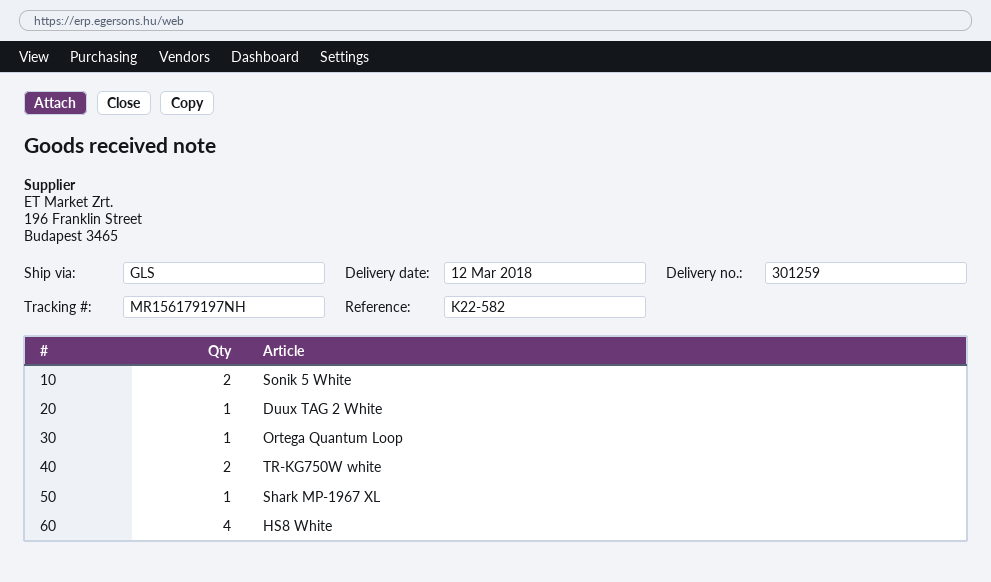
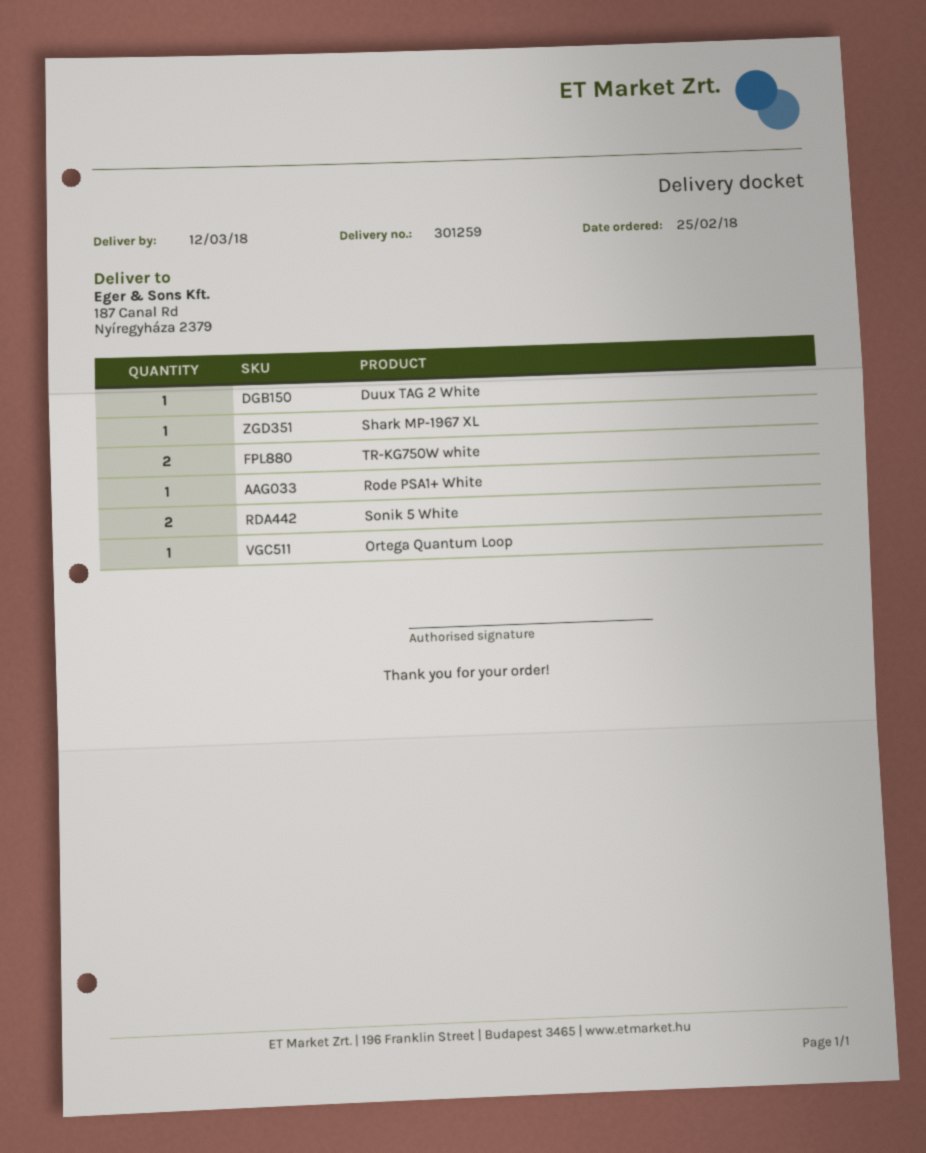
HS8 White: 4 -> none
Rode PSA1+ White: none -> 1

